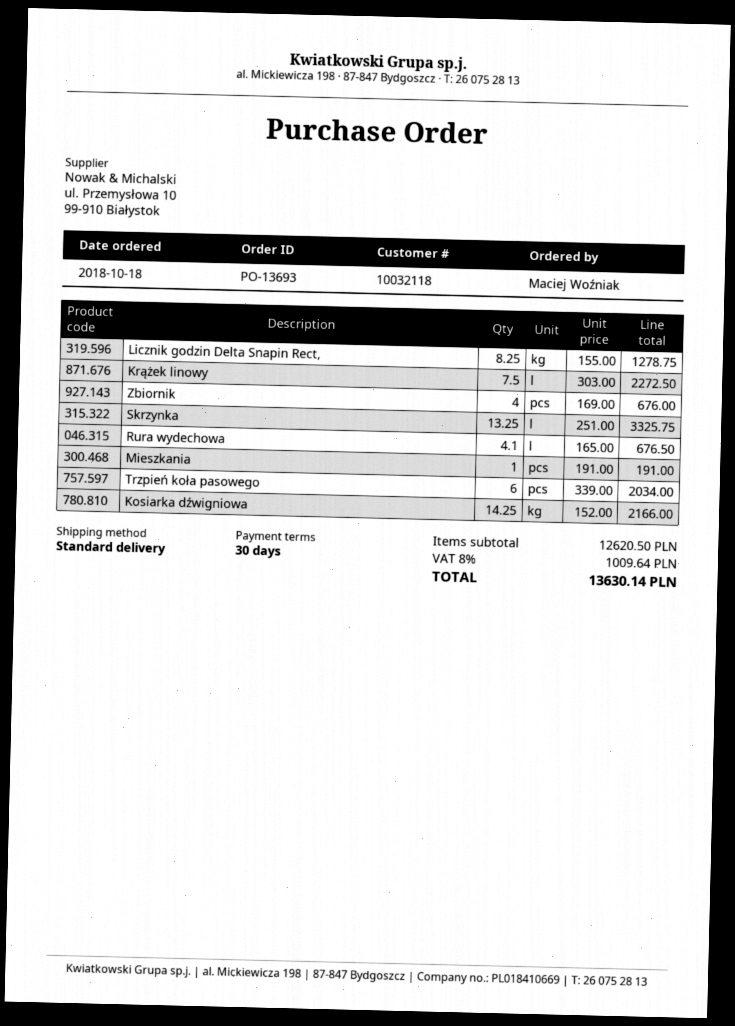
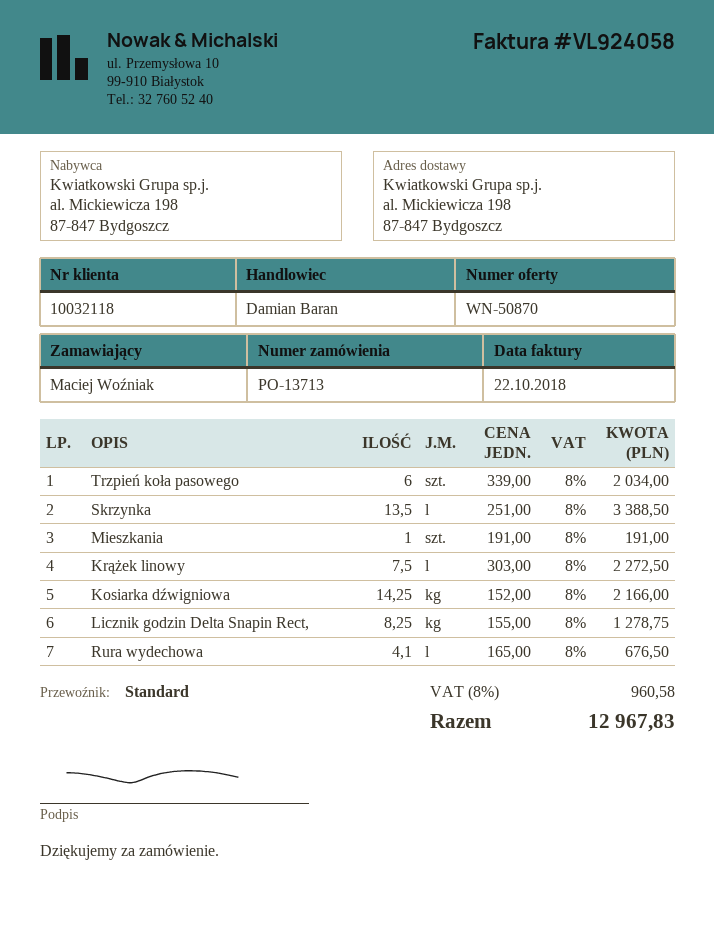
order number: PO-13693 -> PO-13713
Zbiornik: 4 x 169.00 = 676.00 -> none
Skrzynka: 13.25 x 251.00 = 3325.75 -> 13.5 x 251.00 = 3388.50
tax: 8% = 1009.64 -> 8% = 960.58
total: 13630.14 -> 12967.83

